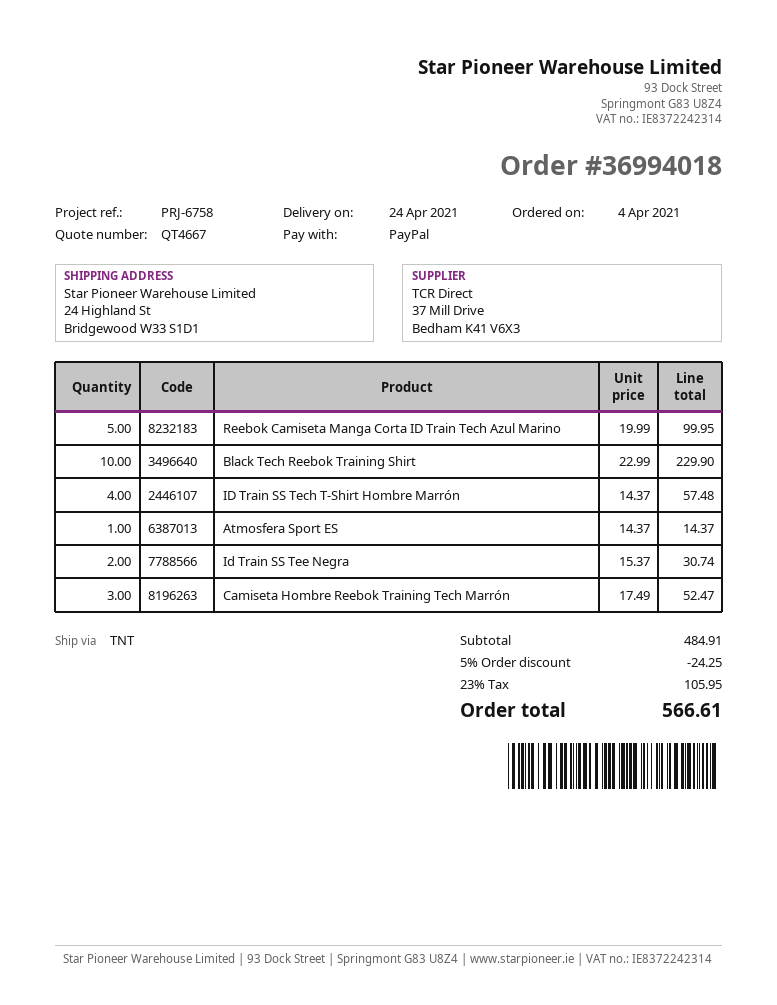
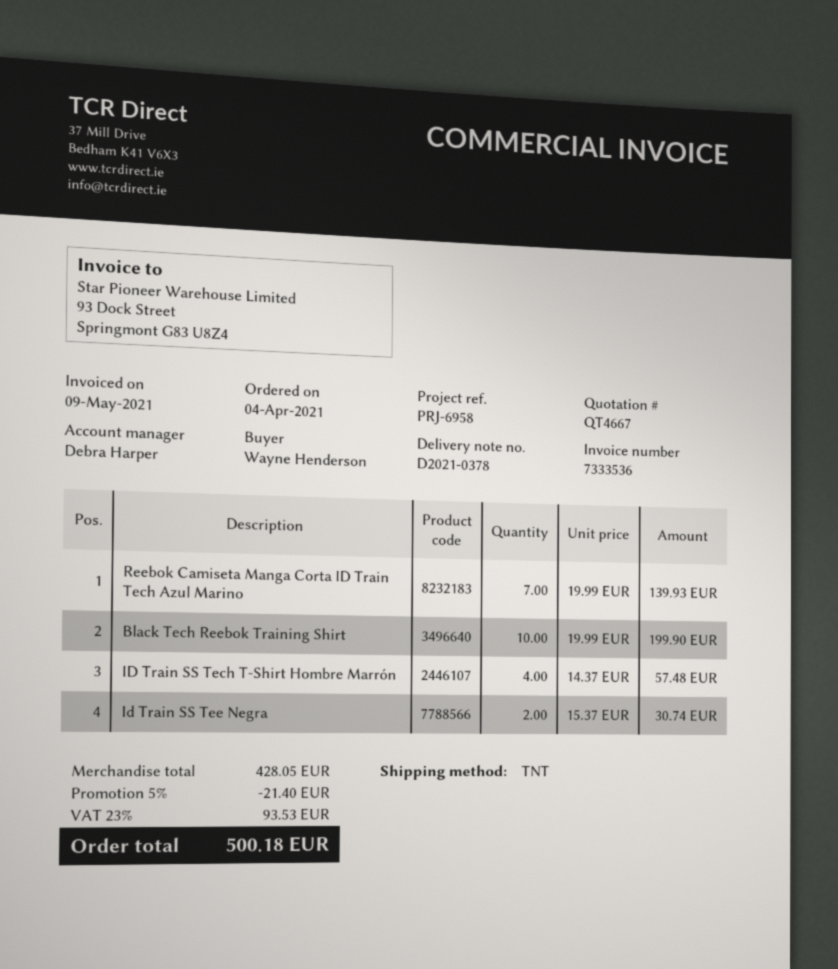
reference: PRJ-6758 -> PRJ-6958
Reebok Camiseta Manga Corta ID Train Tech Azul Marino: 5 x 19.99 = 99.95 -> 7 x 19.99 = 139.93
Black Tech Reebok Training Shirt: 10 x 22.99 = 229.90 -> 10 x 19.99 = 199.90
Atmosfera Sport ES: 1 x 14.37 = 14.37 -> none
Camiseta Hombre Reebok Training Tech Marrón: 3 x 17.49 = 52.47 -> none
subtotal: 484.91 -> 428.05
discount: 5% = 24.25 -> 5% = 21.40
tax: 23% = 105.95 -> 23% = 93.53
total: 566.61 -> 500.18

